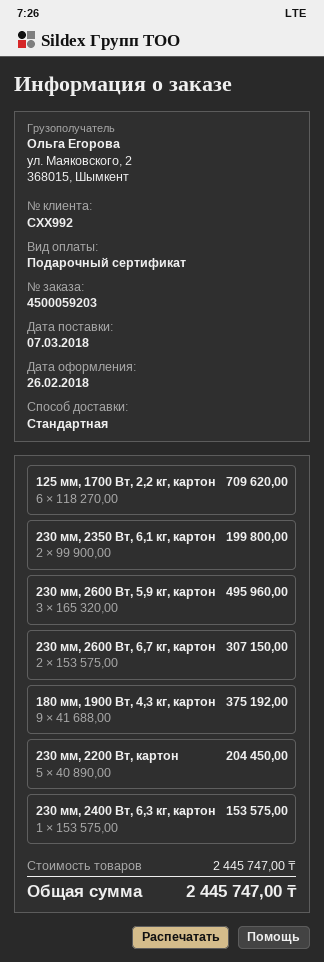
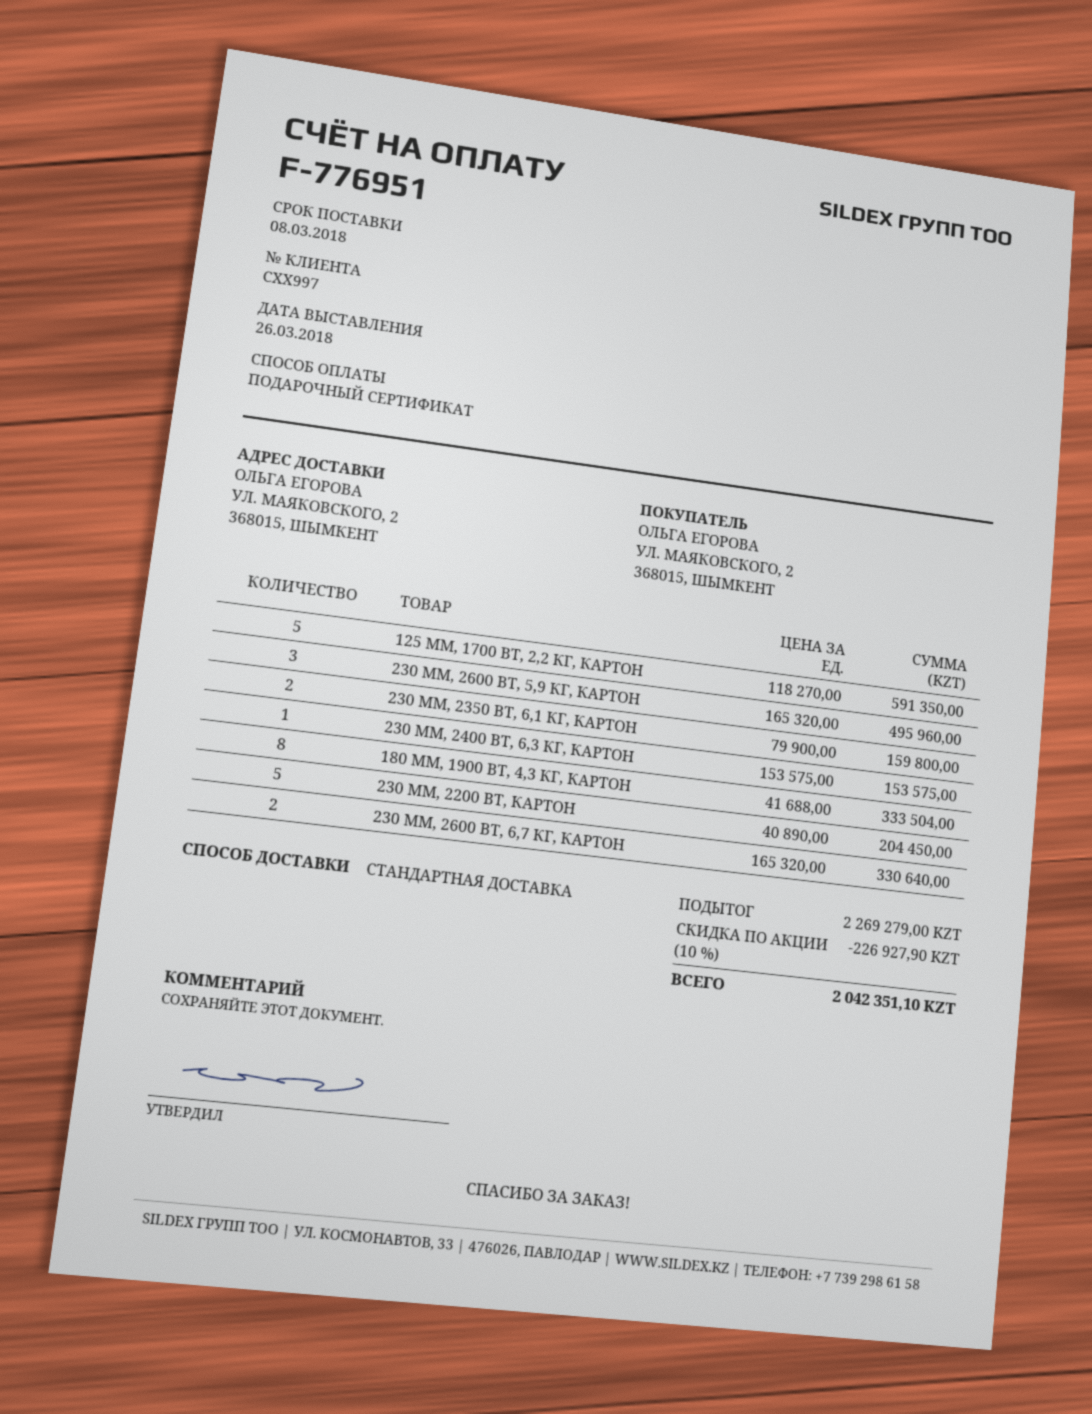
delivery date: 2018-03-07 -> 2018-03-08
customer number: CXX992 -> CXX997
125 мм, 1700 Вт, 2,2 кг, картон: 6 x 118270.00 = 709620.00 -> 5 x 118270.00 = 591350.00
230 мм, 2350 Вт, 6,1 кг, картон: 2 x 99900.00 = 199800.00 -> 2 x 79900.00 = 159800.00
230 мм, 2600 Вт, 6,7 кг, картон: 2 x 153575.00 = 307150.00 -> 2 x 165320.00 = 330640.00
180 мм, 1900 Вт, 4,3 кг, картон: 9 x 41688.00 = 375192.00 -> 8 x 41688.00 = 333504.00
subtotal: 2445747.00 -> 2269279.00
discount: none -> 10% = 226927.90
total: 2445747.00 -> 2042351.10

